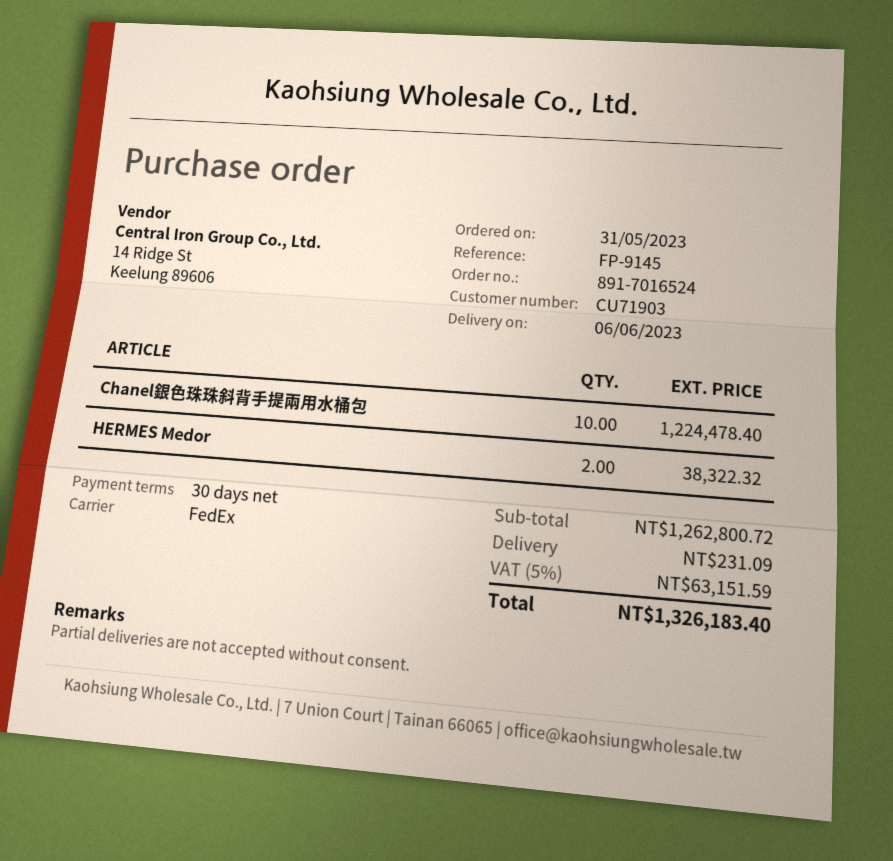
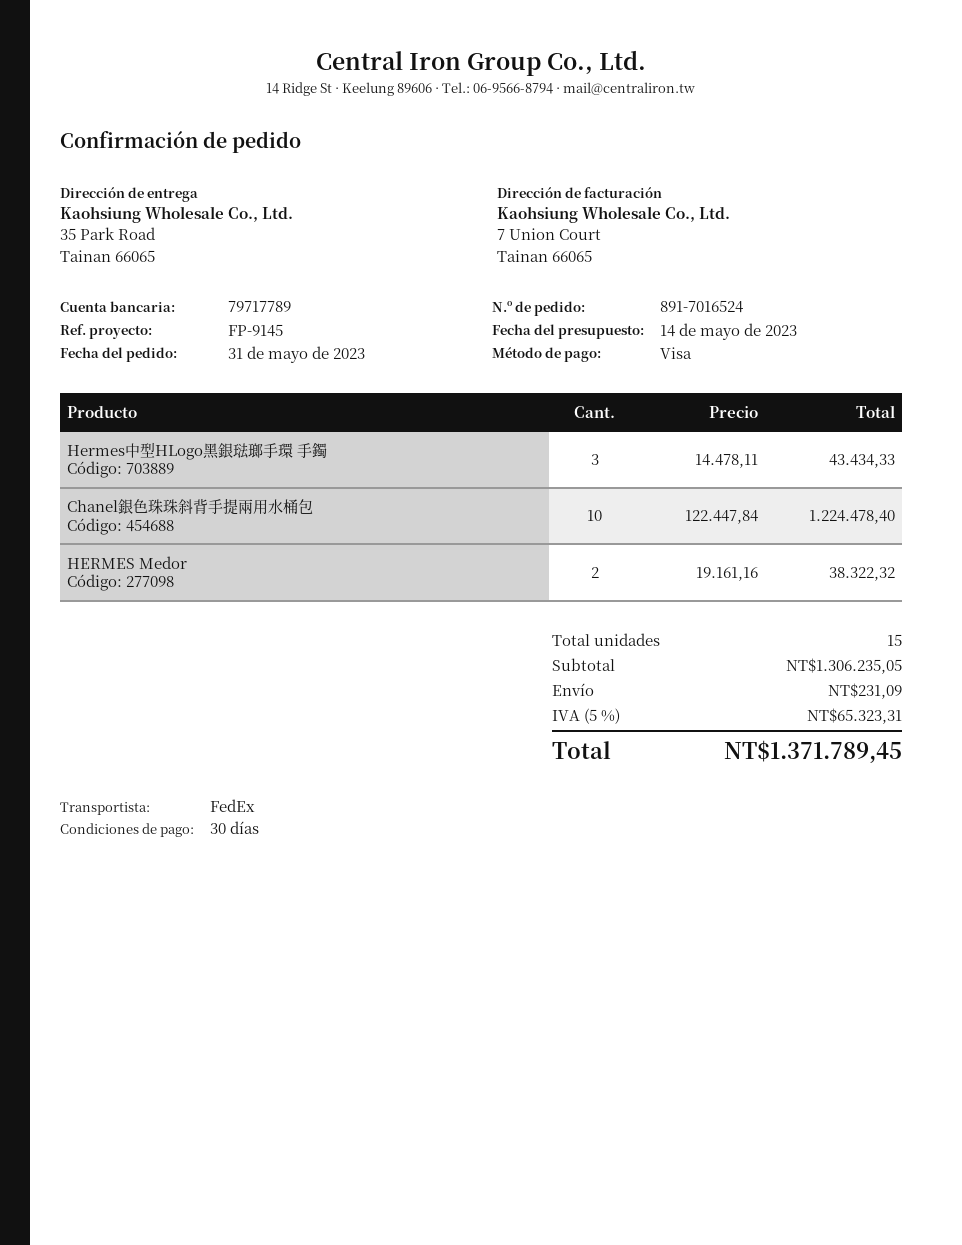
Hermes中型HLogo黑銀琺瑯手環 手鐲: none -> 3 for 43434.33
subtotal: 1262800.72 -> 1306235.05
tax: 5% = 63151.59 -> 5% = 65323.31
total: 1326183.40 -> 1371789.45

